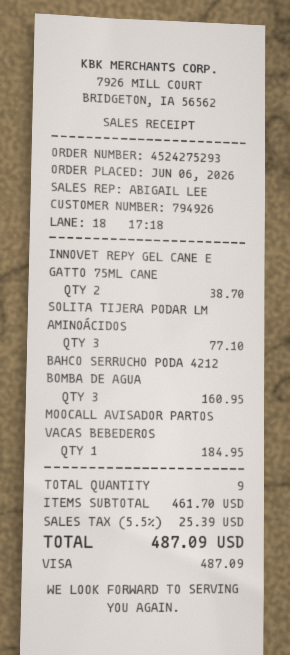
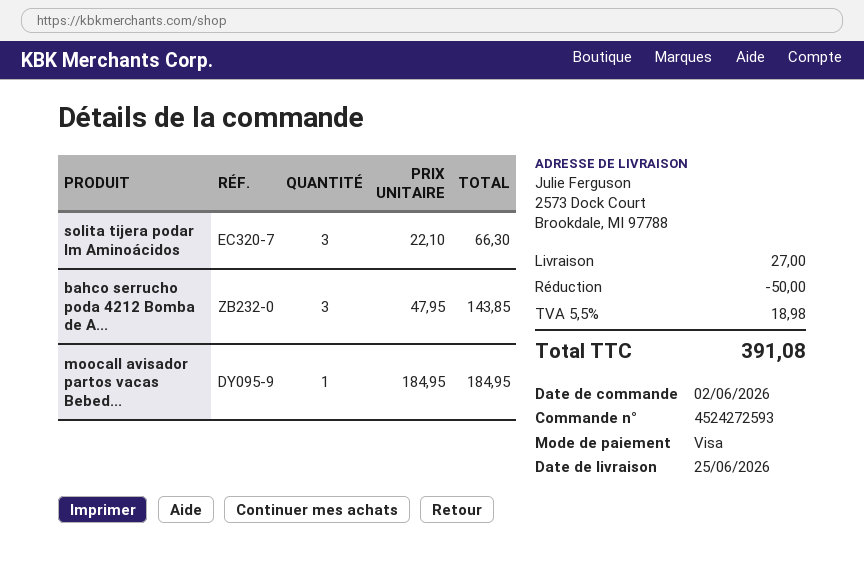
order number: 4524275293 -> 4524272593
order date: 2026-06-06 -> 2026-06-02
INNOVET REPY GEL CANE E GATTO 75ML CANE: 2 for 38.70 -> none
SOLITA TIJERA PODAR LM AMINOÁCIDOS: 3 for 77.10 -> 3 for 66.30
BAHCO SERRUCHO PODA 4212 BOMBA DE AGUA: 3 for 160.95 -> 3 for 143.85
discount: none -> 50.00
shipping: none -> 27.00
tax: 5.5% = 25.39 -> 5.5% = 18.98
total: 487.09 -> 391.08

